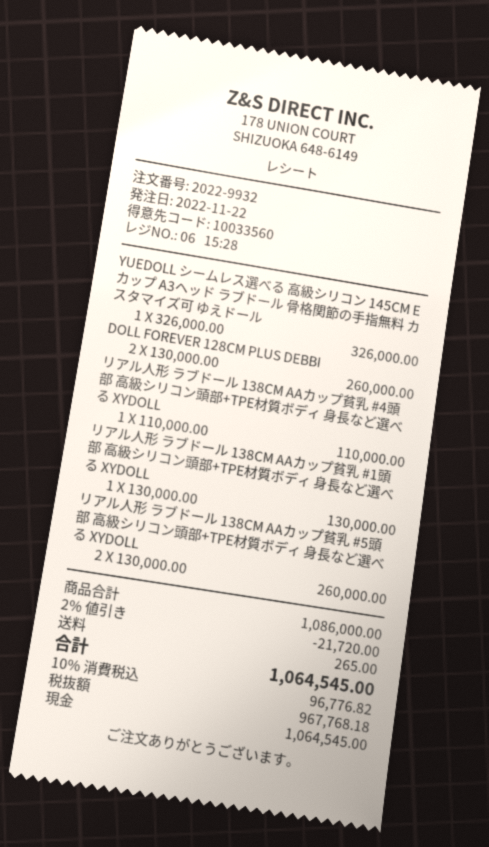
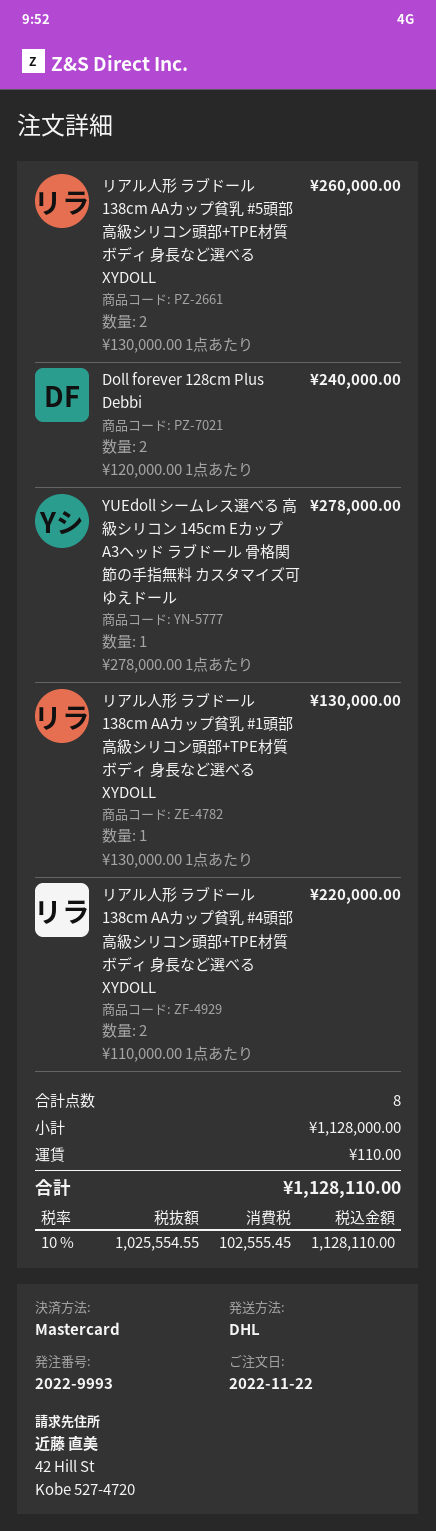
order number: 2022-9932 -> 2022-9993
payment method: cash -> Mastercard
YUEDOLL シームレス選べる 高級シリコン 145CM Eカップ A3ヘッド ラブドール 骨格関節の手指無料 カスタマイズ可 ゆえドール: 1 x 326000.00 = 326000.00 -> 1 x 278000.00 = 278000.00
DOLL FOREVER 128CM PLUS DEBBI: 2 x 130000.00 = 260000.00 -> 2 x 120000.00 = 240000.00
リアル人形 ラブドール 138CM AAカップ貧乳 #4頭部 高級シリコン頭部+TPE材質ボディ 身長など選べる XYDOLL: 1 x 110000.00 = 110000.00 -> 2 x 110000.00 = 220000.00
subtotal: 1086000.00 -> 1128000.00
discount: 2% = 21720.00 -> none
shipping: 265.00 -> 110.00
net: 967768.18 -> 1025554.55
tax: 10% = 96776.82 -> 10% = 102555.45
total: 1064545.00 -> 1128110.00

